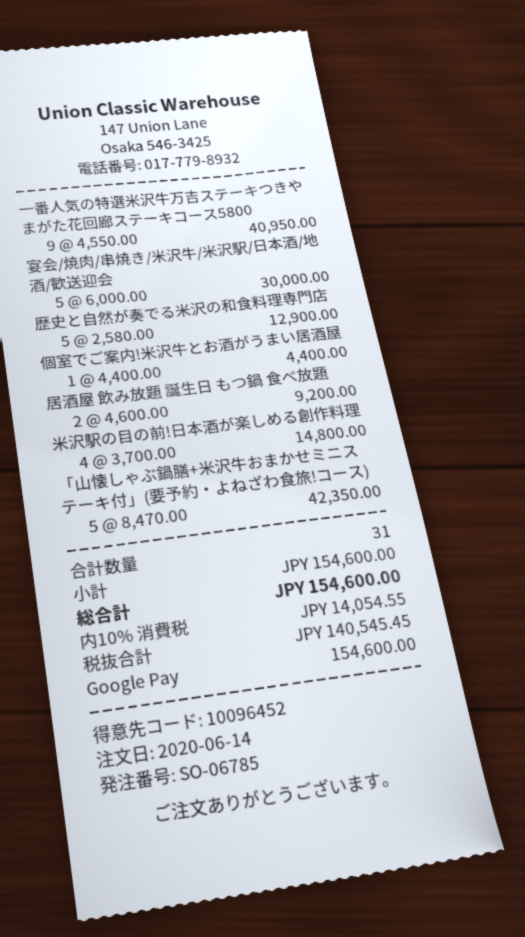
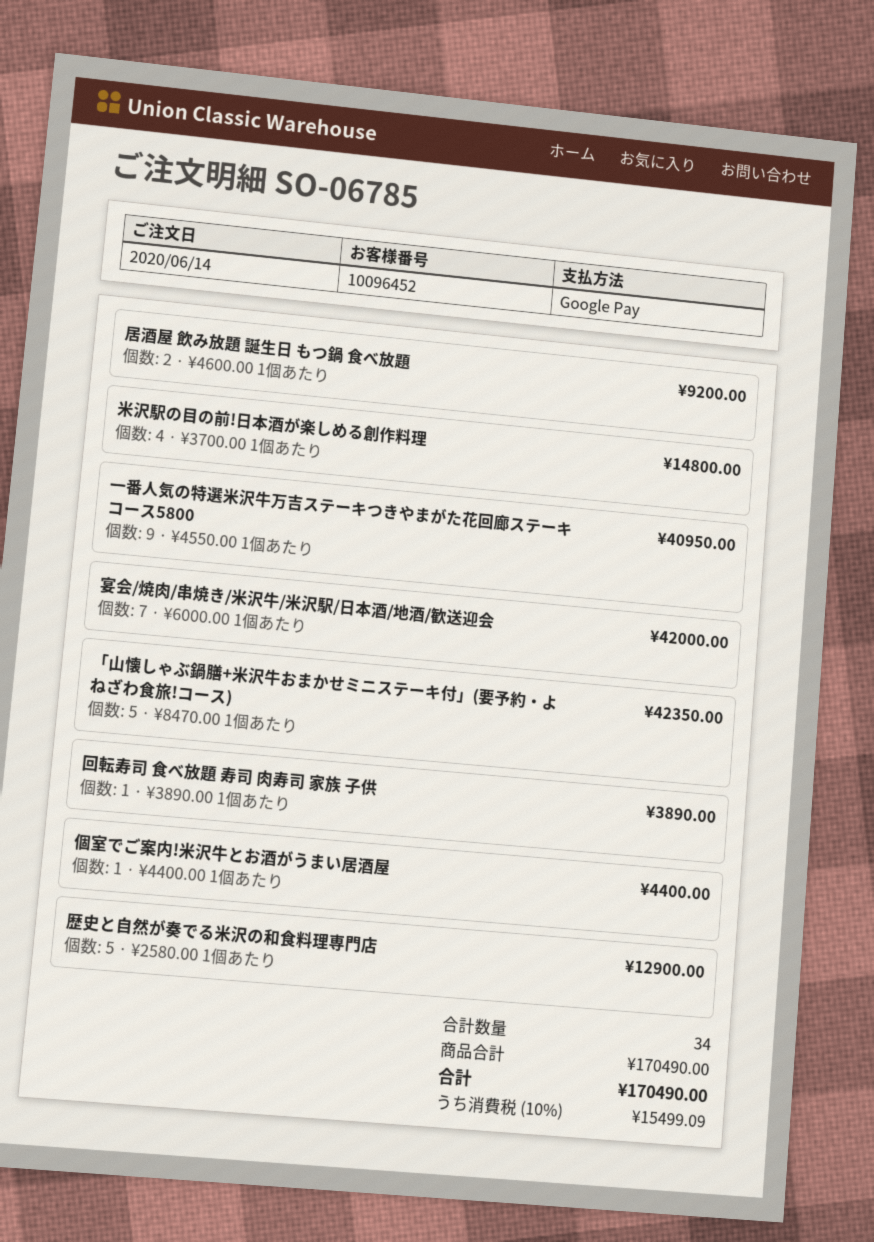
宴会/焼肉/串焼き/米沢牛/米沢駅/日本酒/地酒/歓送迎会: 5 x 6000.00 = 30000.00 -> 7 x 6000.00 = 42000.00
回転寿司 食べ放題 寿司 肉寿司 家族 子供: none -> 1 x 3890.00 = 3890.00
total quantity: 31 -> 34
subtotal: 154600.00 -> 170490.00
tax: 10% = 14054.55 -> 10% = 15499.09
total: 154600.00 -> 170490.00

